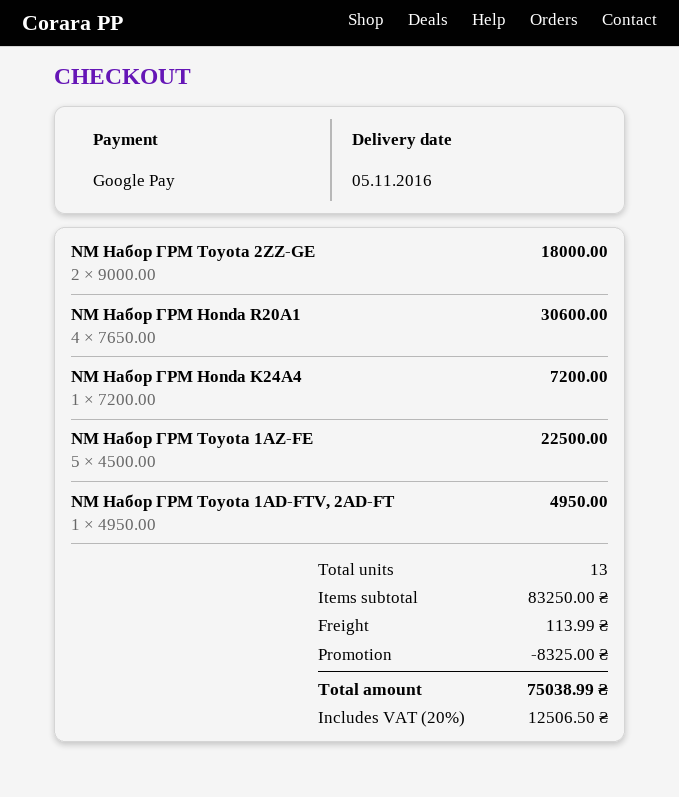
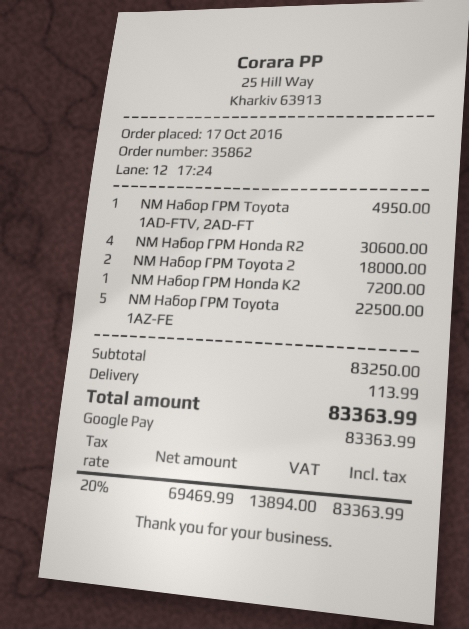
discount: 8325.00 -> none
tax: 20% = 12506.50 -> 20% = 13894.00
total: 75038.99 -> 83363.99

